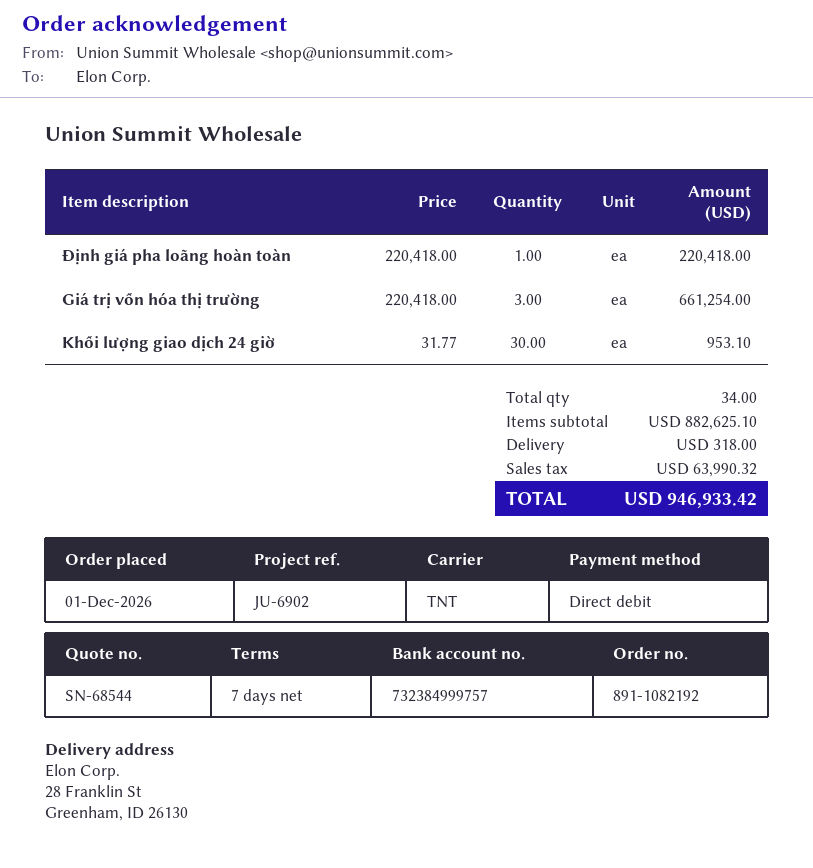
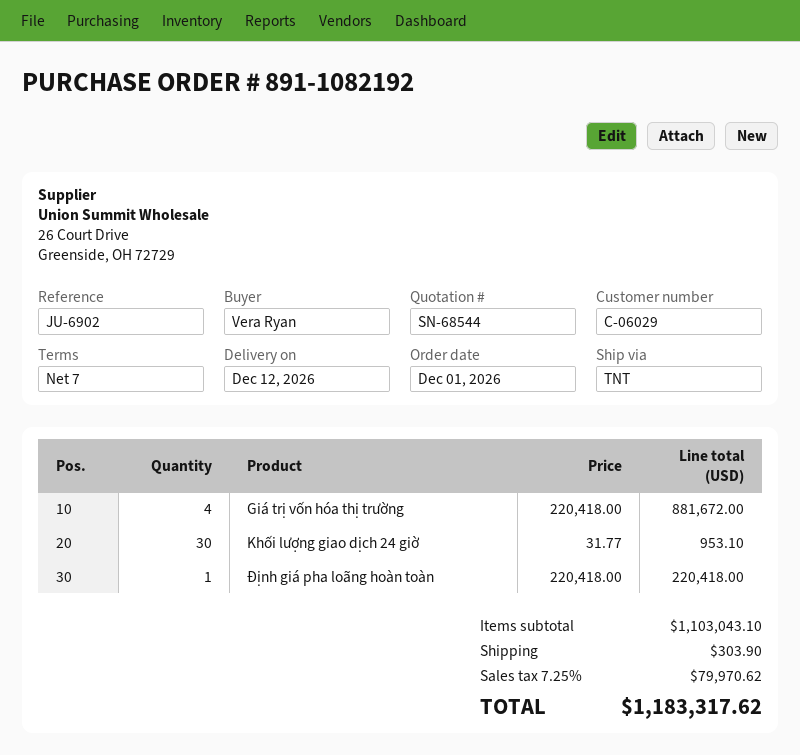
Giá trị vốn hóa thị trường: 3 x 220418.00 = 661254.00 -> 4 x 220418.00 = 881672.00
subtotal: 882625.10 -> 1103043.10
shipping: 318.00 -> 303.90
tax: 63990.32 -> 79970.62
total: 946933.42 -> 1183317.62

